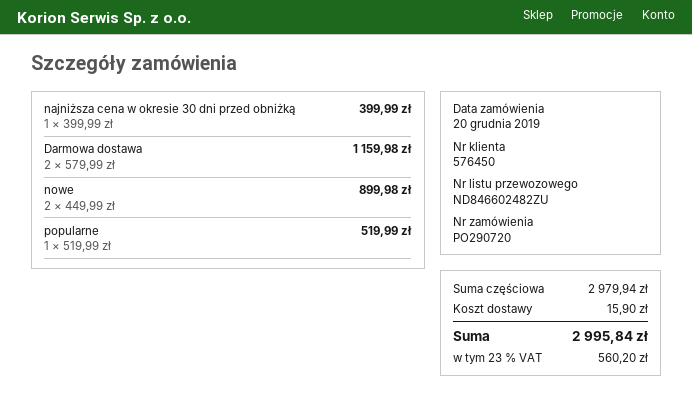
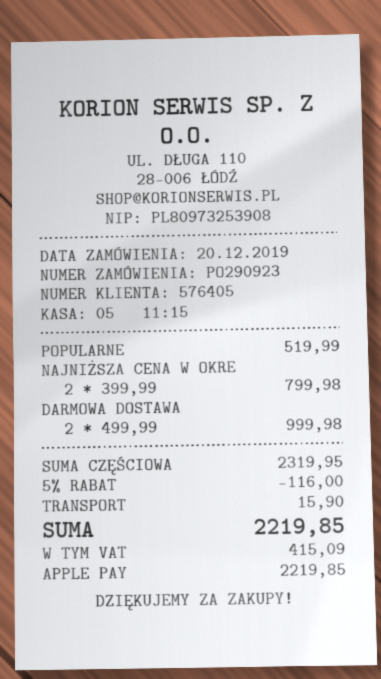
order number: PO290720 -> PO290923
customer number: 576450 -> 576405
najniższa cena w okresie 30 dni przed obniżką: 1 x 399.99 = 399.99 -> 2 x 399.99 = 799.98
Darmowa dostawa: 2 x 579.99 = 1159.98 -> 2 x 499.99 = 999.98
nowe: 2 x 449.99 = 899.98 -> none
subtotal: 2979.94 -> 2319.95
discount: none -> 5% = 116.00
tax: 560.20 -> 415.09
total: 2995.84 -> 2219.85

